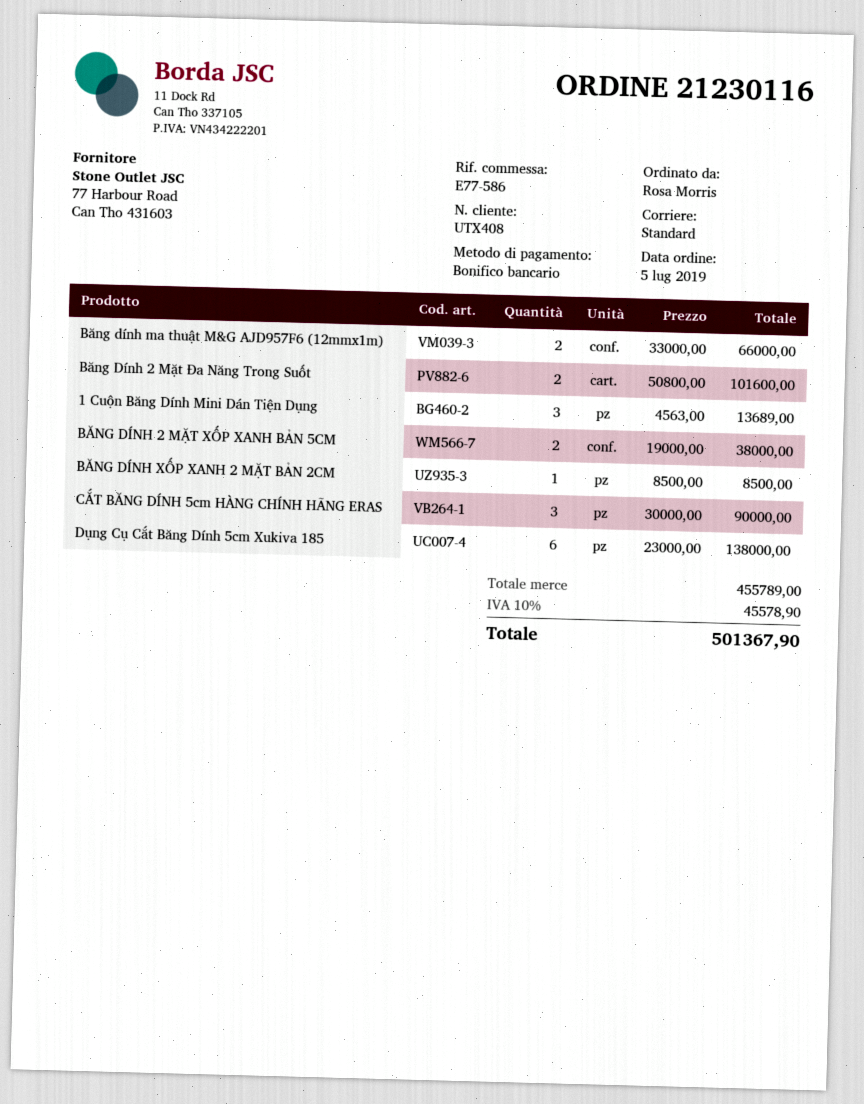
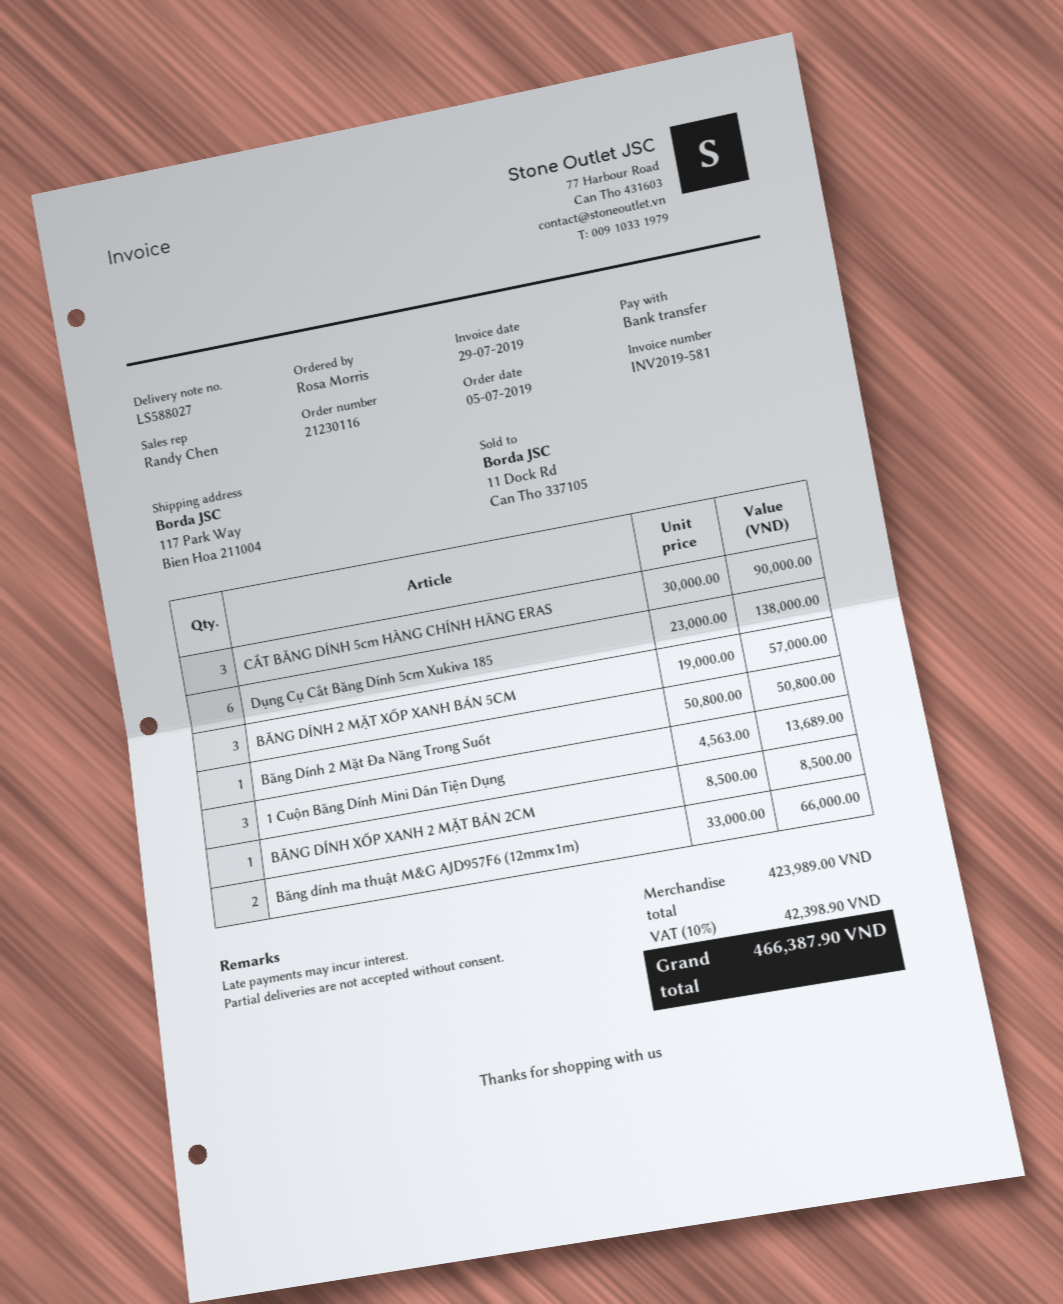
Băng Dính 2 Mặt Đa Năng Trong Suốt: 2 x 50800.00 = 101600.00 -> 1 x 50800.00 = 50800.00
BĂNG DÍNH 2 MẶT XỐP XANH BẢN 5CM: 2 x 19000.00 = 38000.00 -> 3 x 19000.00 = 57000.00
subtotal: 455789.00 -> 423989.00
tax: 10% = 45578.90 -> 10% = 42398.90
total: 501367.90 -> 466387.90

